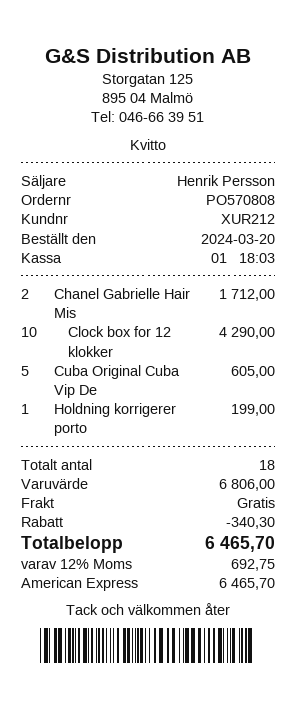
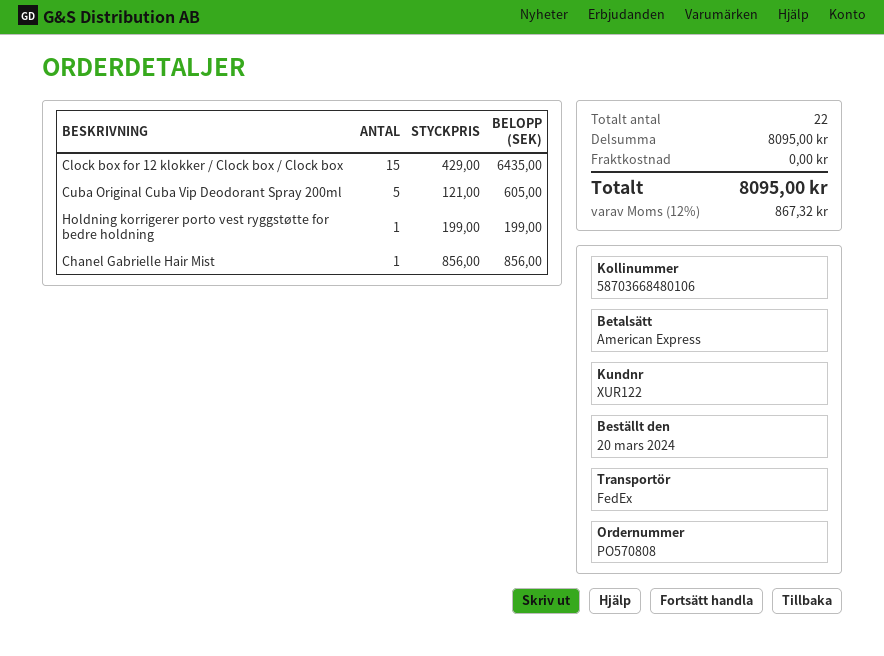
customer number: XUR212 -> XUR122
Chanel Gabrielle Hair Mis: 2 for 1712.00 -> 1 for 856.00
Clock box for 12 klokker: 10 for 4290.00 -> 15 for 6435.00
total quantity: 18 -> 22
subtotal: 6806.00 -> 8095.00
discount: 340.30 -> none
tax: 12% = 692.75 -> 12% = 867.32
total: 6465.70 -> 8095.00

